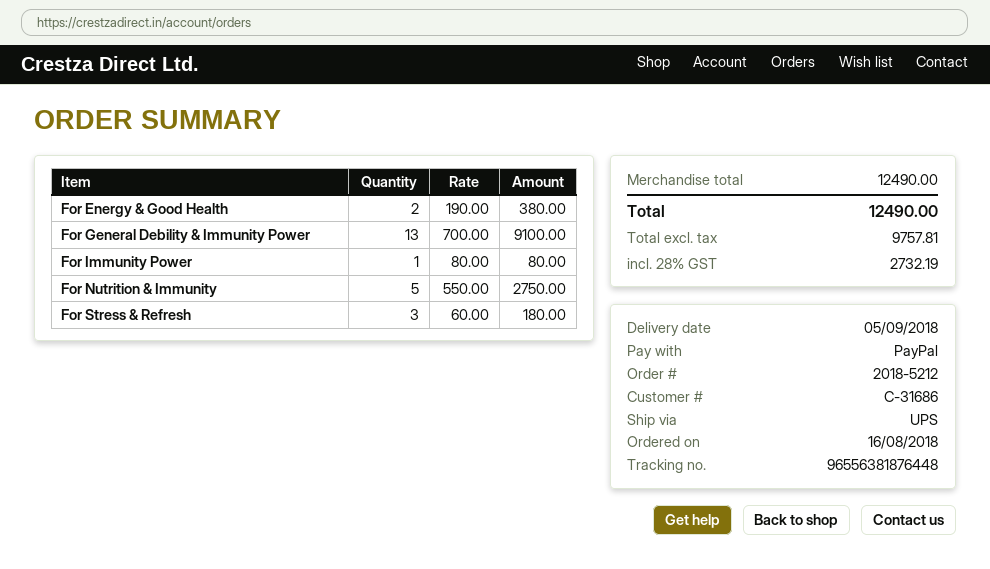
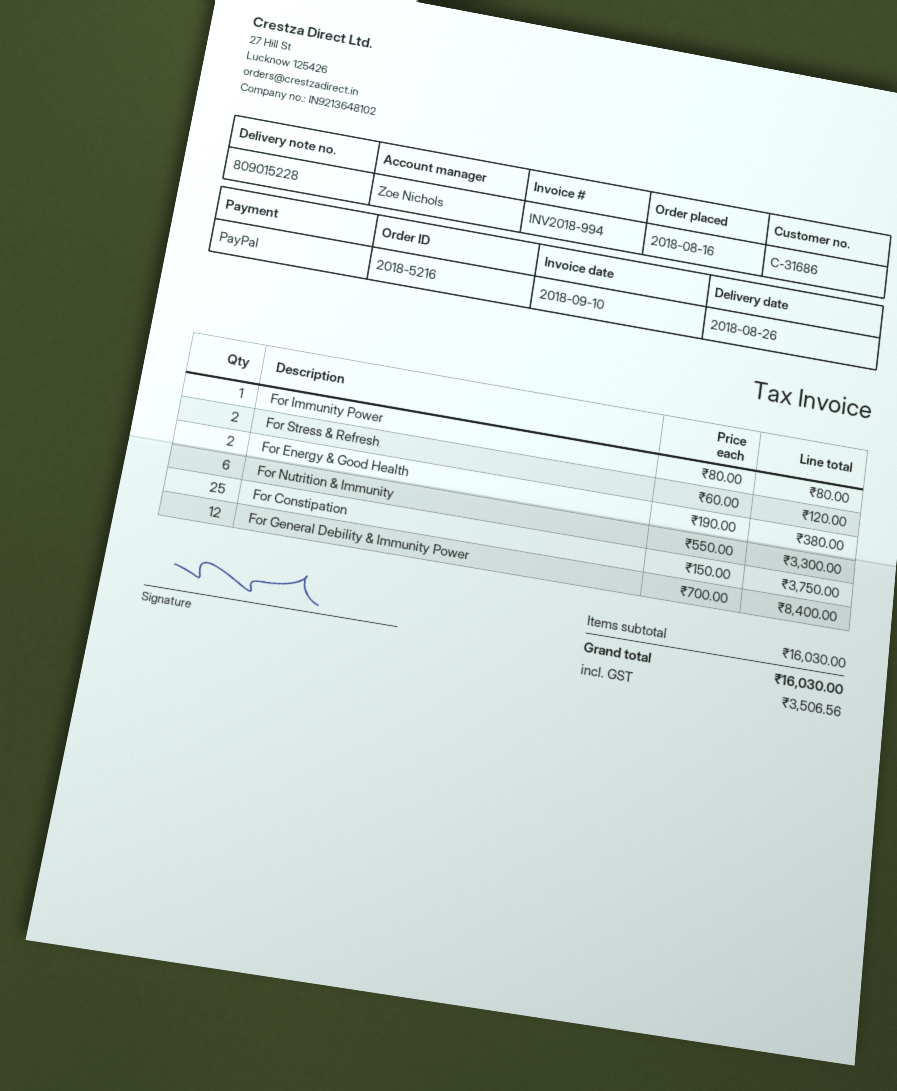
order number: 2018-5212 -> 2018-5216
delivery date: 2018-09-05 -> 2018-08-26
For General Debility & Immunity Power: 13 x 700.00 = 9100.00 -> 12 x 700.00 = 8400.00
For Nutrition & Immunity: 5 x 550.00 = 2750.00 -> 6 x 550.00 = 3300.00
For Stress & Refresh: 3 x 60.00 = 180.00 -> 2 x 60.00 = 120.00
For Constipation: none -> 25 x 150.00 = 3750.00
subtotal: 12490.00 -> 16030.00
tax: 2732.19 -> 3506.56
total: 12490.00 -> 16030.00

